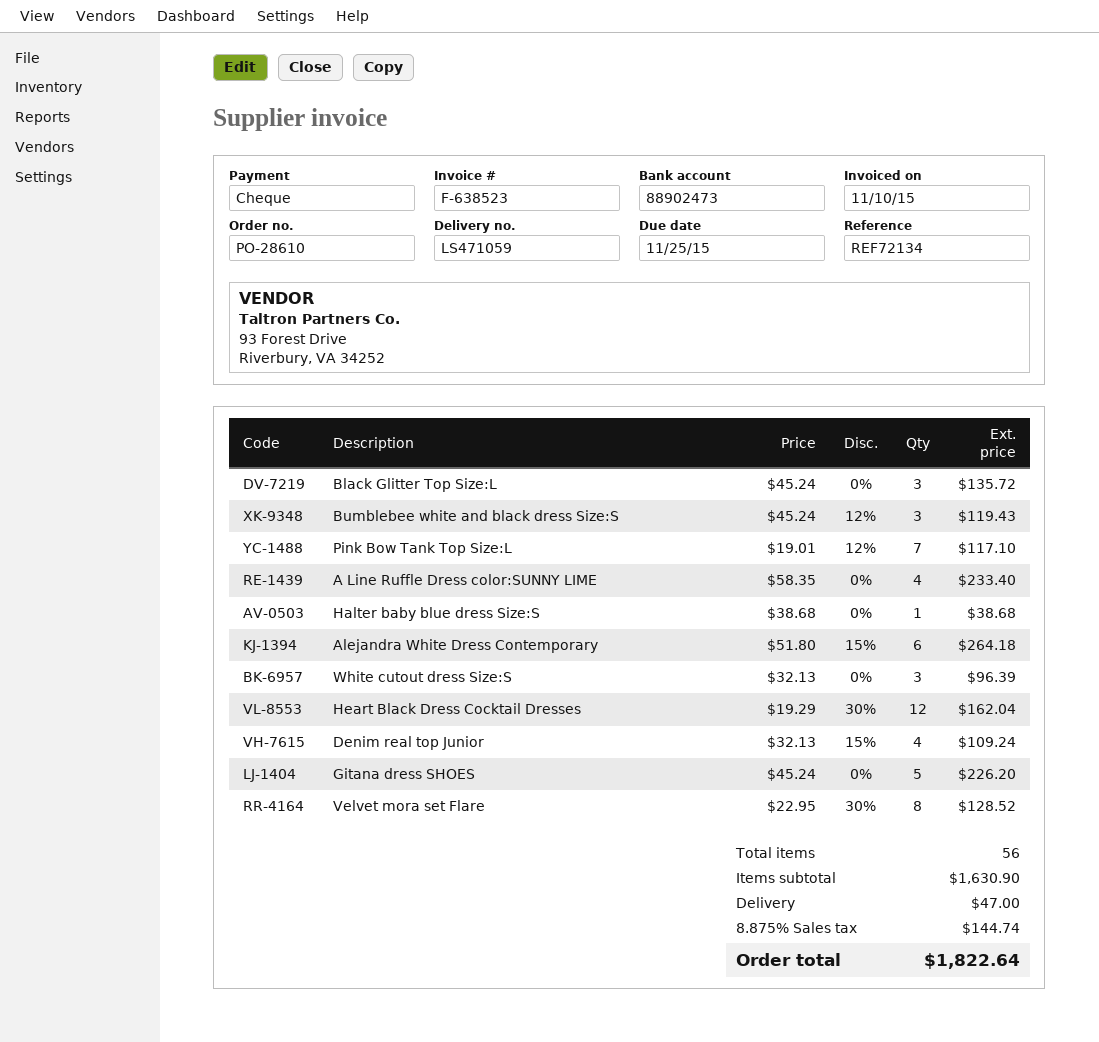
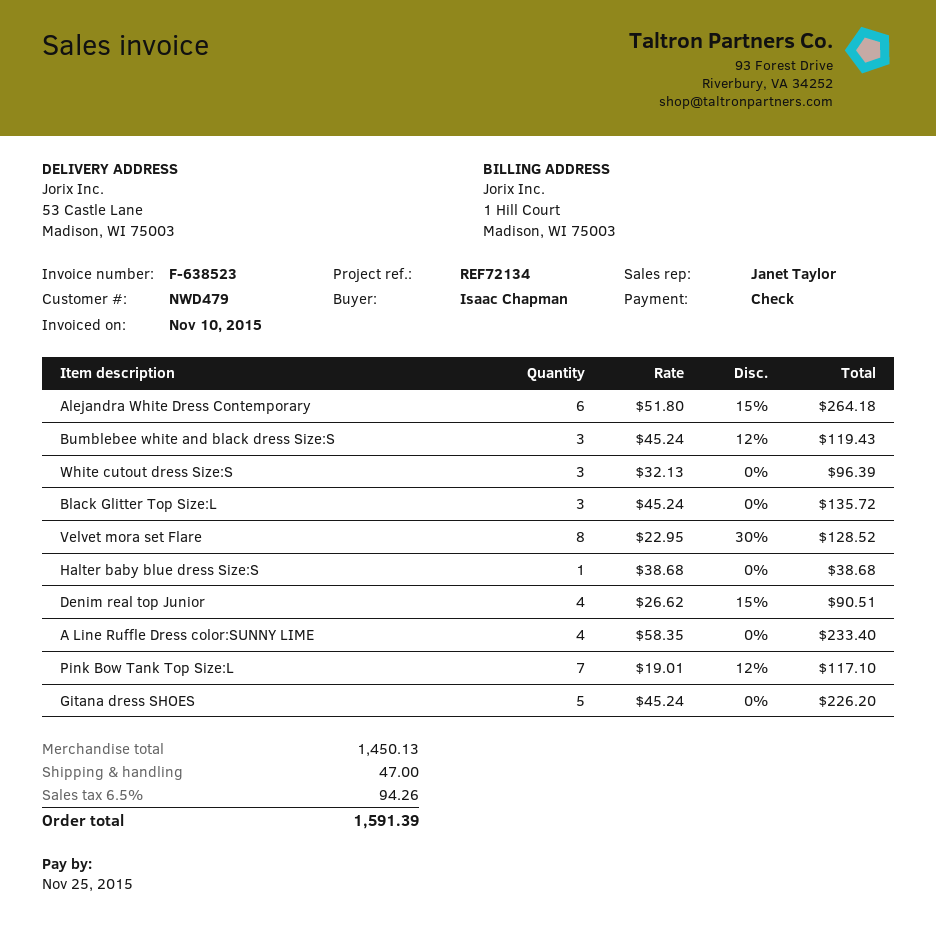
Heart Black Dress Cocktail Dresses: 12 x 19.29 - 30% = 162.04 -> none
Denim real top Junior: 4 x 32.13 - 15% = 109.24 -> 4 x 26.62 - 15% = 90.51
subtotal: 1630.90 -> 1450.13
tax: 8.875% = 144.74 -> 6.5% = 94.26
total: 1822.64 -> 1591.39

